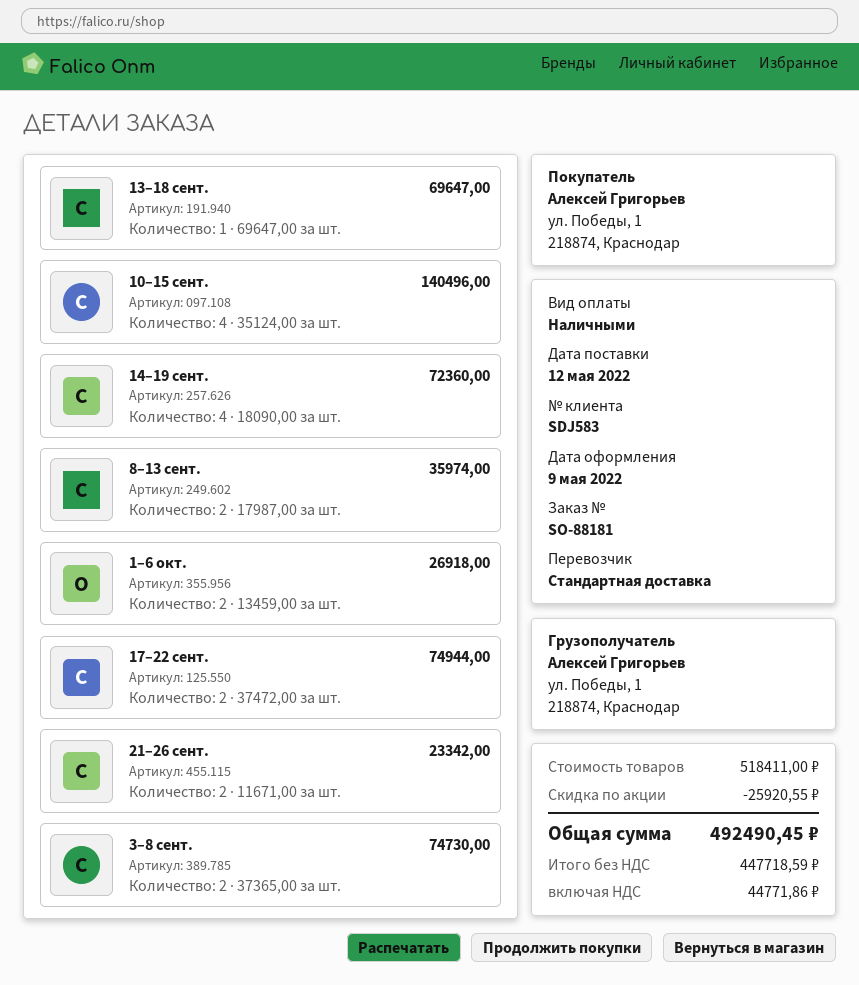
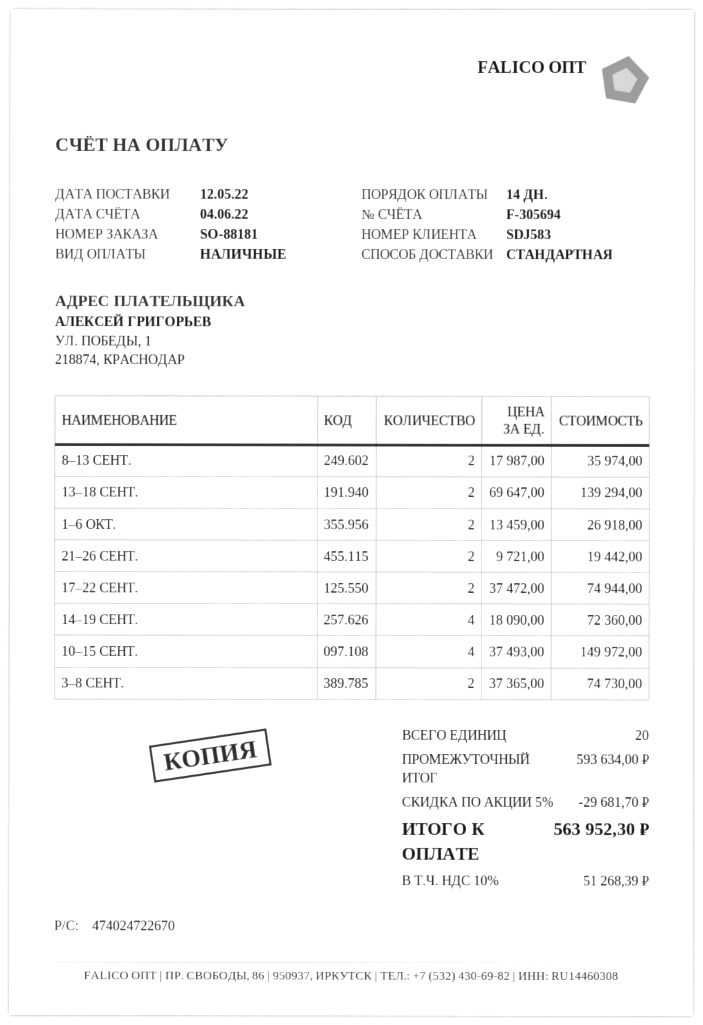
13–18 сент.: 1 x 69647.00 = 69647.00 -> 2 x 69647.00 = 139294.00
10–15 сент.: 4 x 35124.00 = 140496.00 -> 4 x 37493.00 = 149972.00
21–26 сент.: 2 x 11671.00 = 23342.00 -> 2 x 9721.00 = 19442.00
subtotal: 518411.00 -> 593634.00
discount: 25920.55 -> 29681.70
tax: 44771.86 -> 51268.39
total: 492490.45 -> 563952.30

